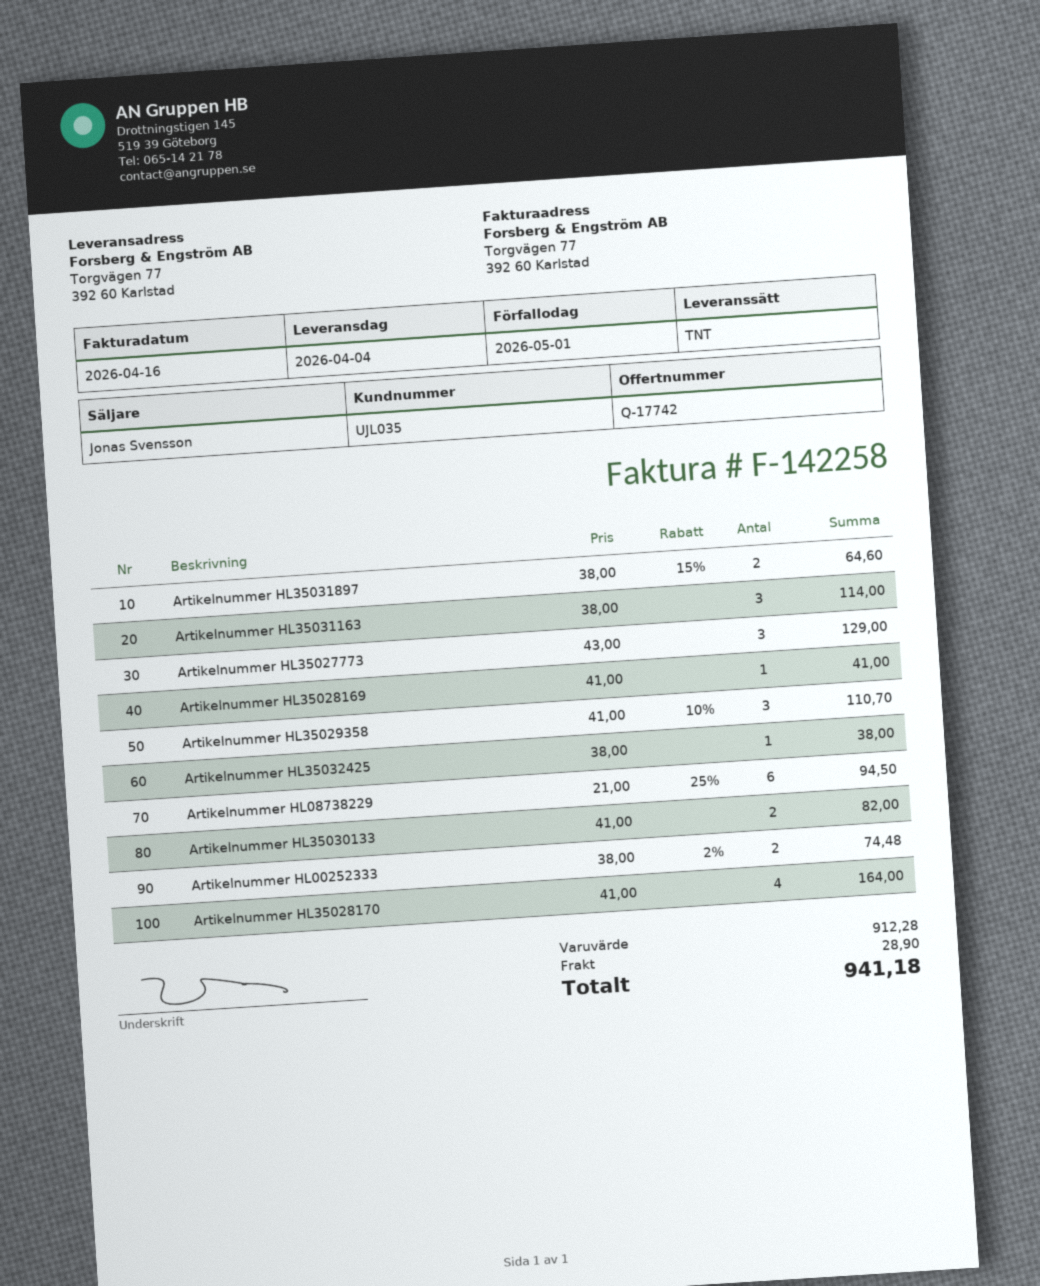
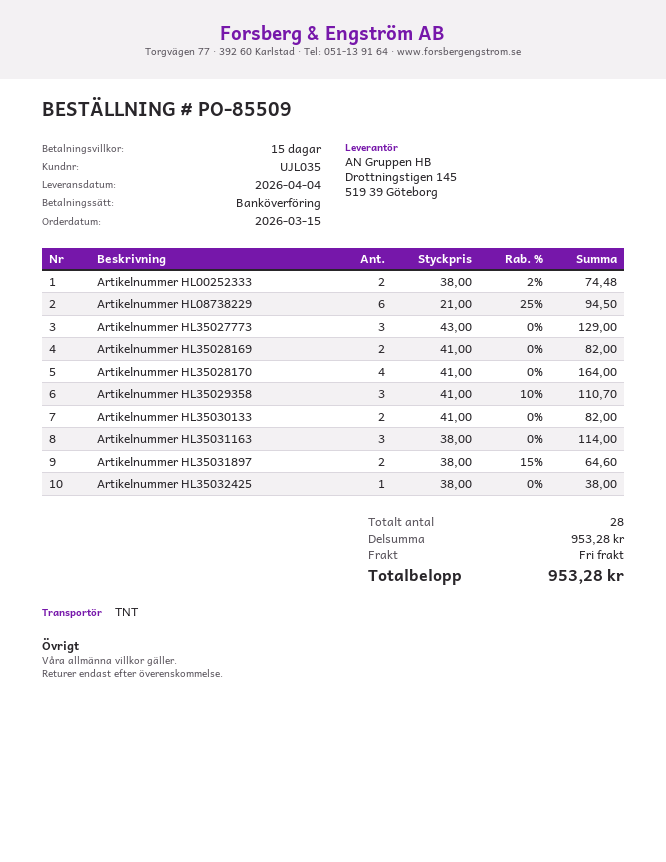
Artikelnummer HL35028169: 1 x 41.00 = 41.00 -> 2 x 41.00 = 82.00
subtotal: 912.28 -> 953.28
shipping: 28.90 -> 0.00
total: 941.18 -> 953.28

